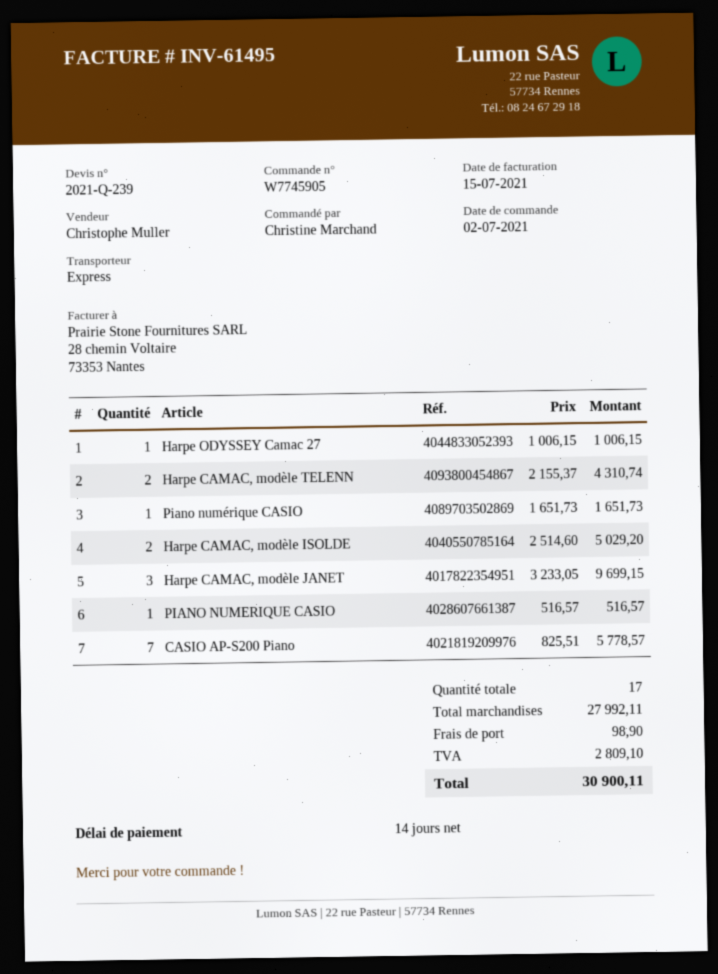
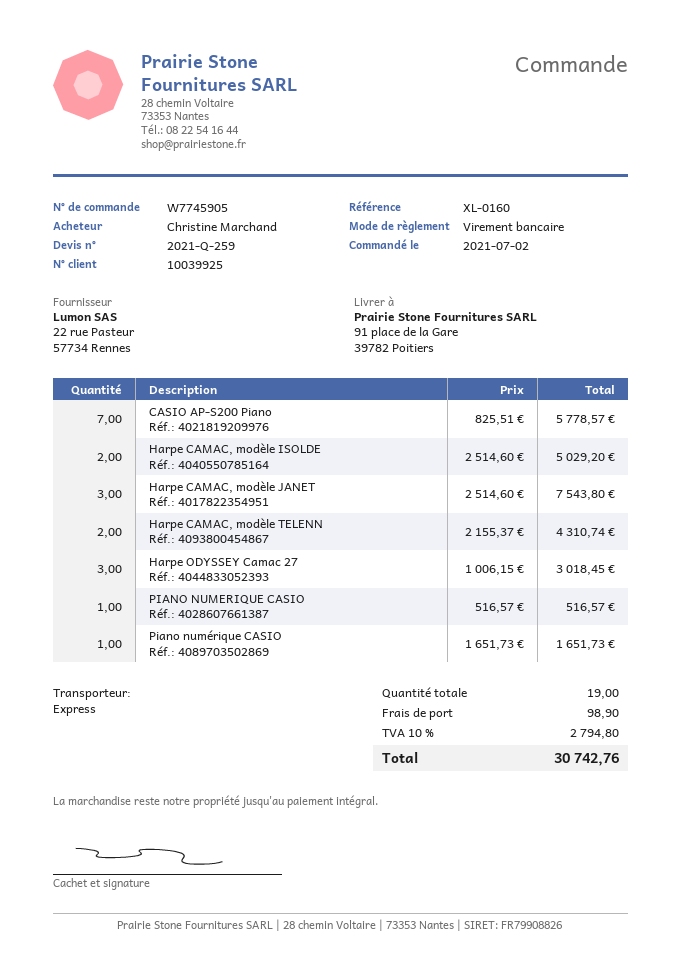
quote number: 2021-Q-239 -> 2021-Q-259
Harpe ODYSSEY Camac 27: 1 x 1006.15 = 1006.15 -> 3 x 1006.15 = 3018.45
Harpe CAMAC, modèle JANET: 3 x 3233.05 = 9699.15 -> 3 x 2514.60 = 7543.80
total quantity: 17 -> 19
tax: 2809.10 -> 2794.80
total: 30900.11 -> 30742.76

